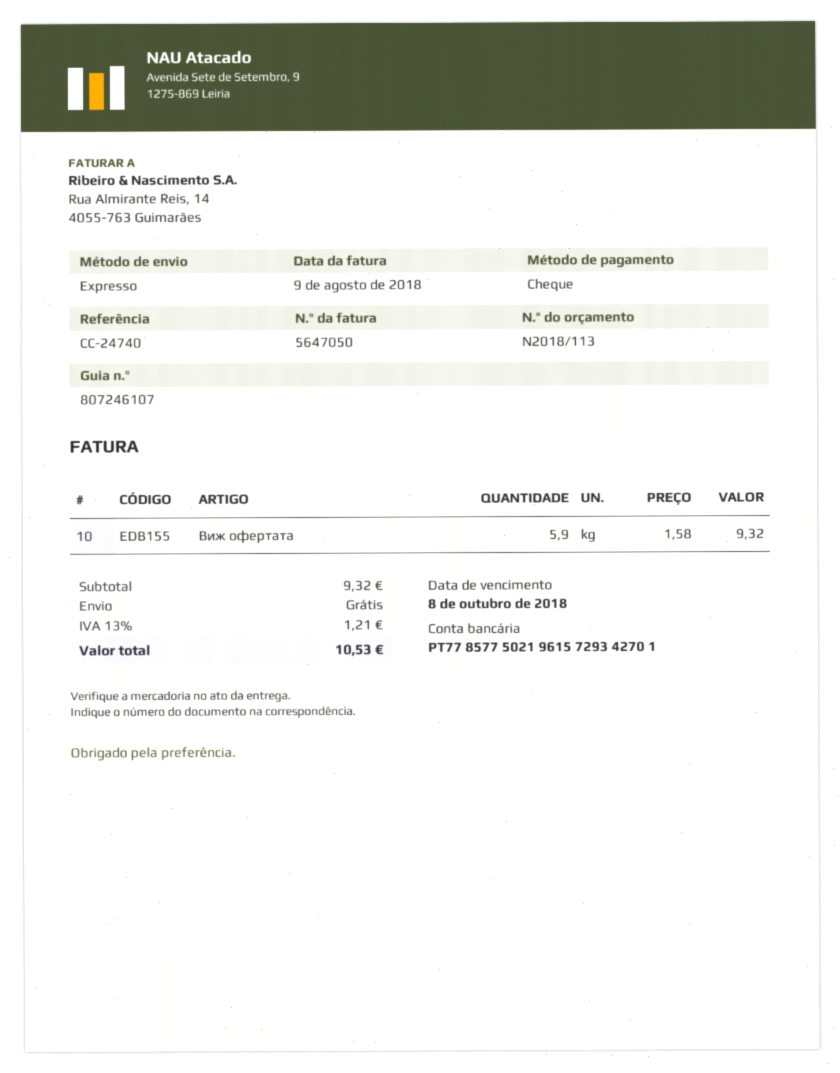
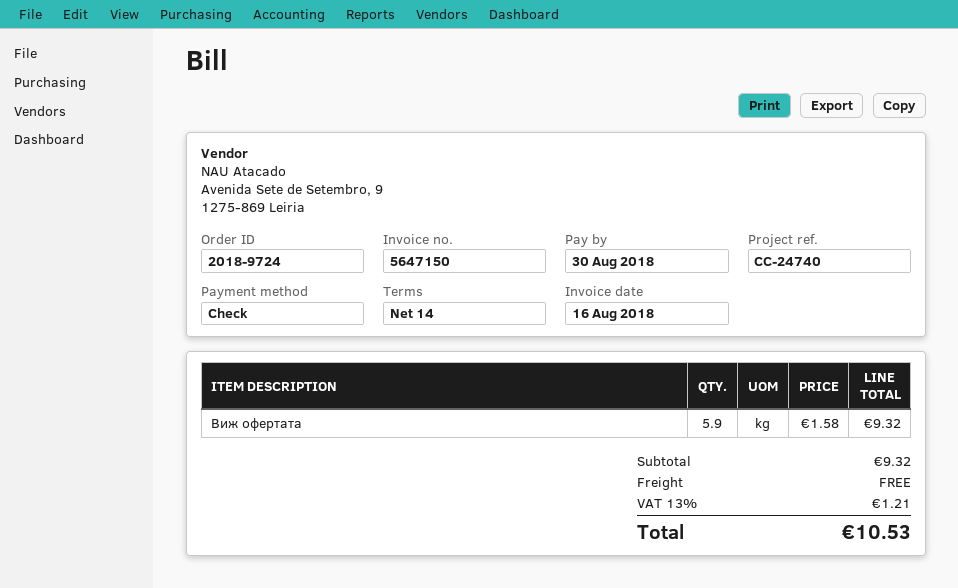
invoice number: 5647050 -> 5647150
invoice date: 2018-08-09 -> 2018-08-16
due date: 2018-10-08 -> 2018-08-30

